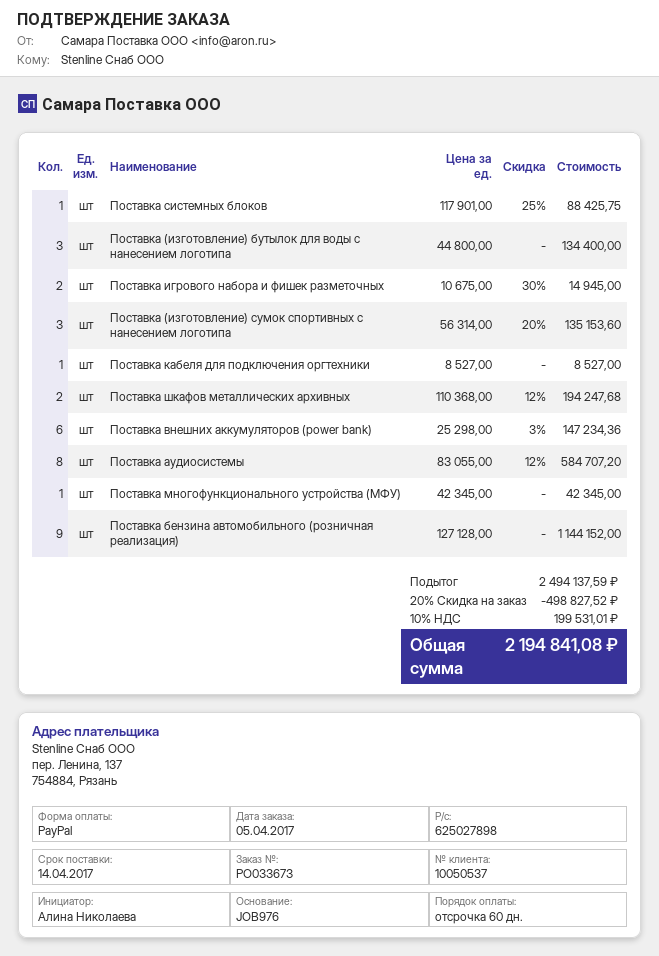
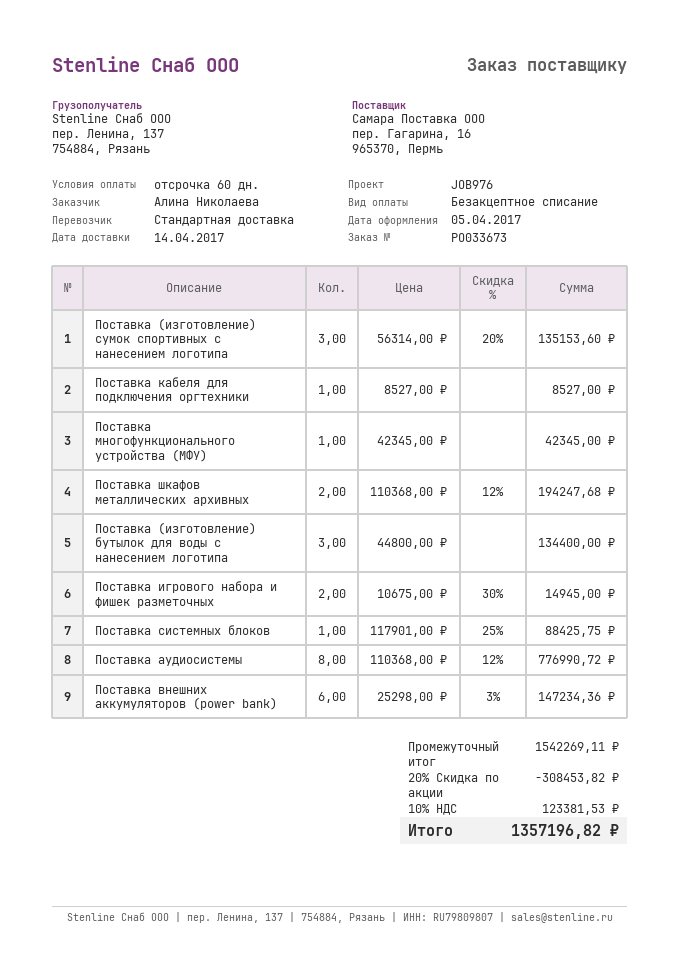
payment method: PayPal -> direct debit
Поставка аудиосистемы: 8 x 83055.00 - 12% = 584707.20 -> 8 x 110368.00 - 12% = 776990.72
Поставка бензина автомобильного (розничная реализация): 9 x 127128.00 = 1144152.00 -> none
subtotal: 2494137.59 -> 1542269.11
discount: 20% = 498827.52 -> 20% = 308453.82
tax: 10% = 199531.01 -> 10% = 123381.53
total: 2194841.08 -> 1357196.82

